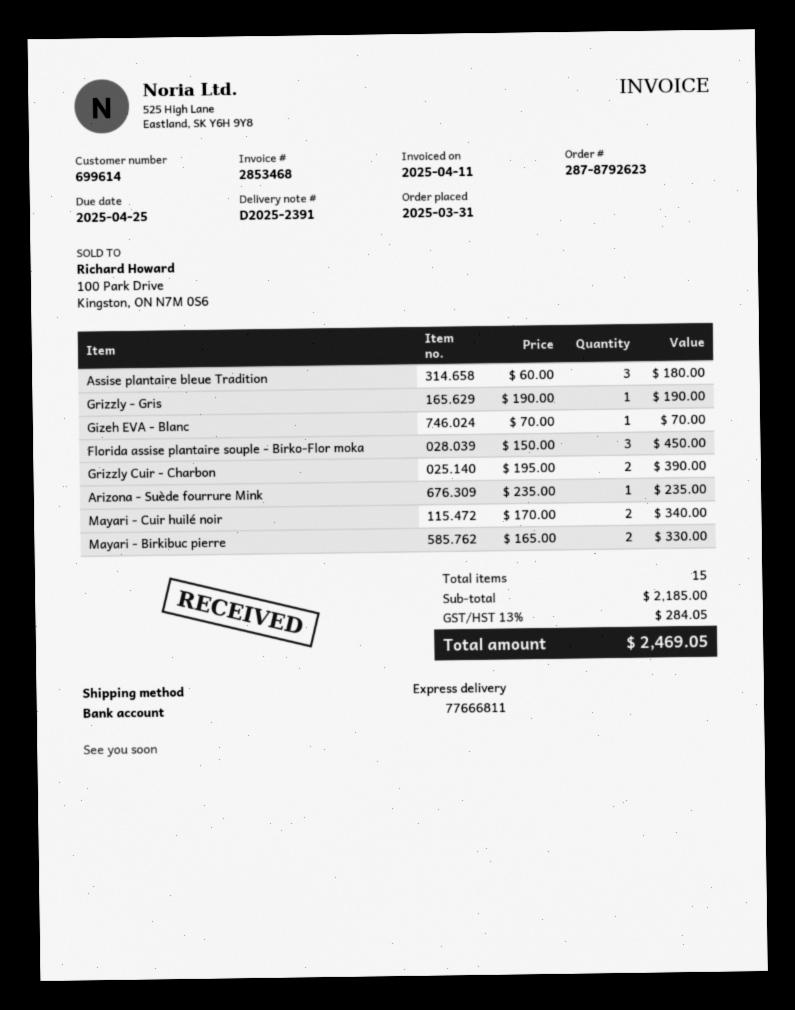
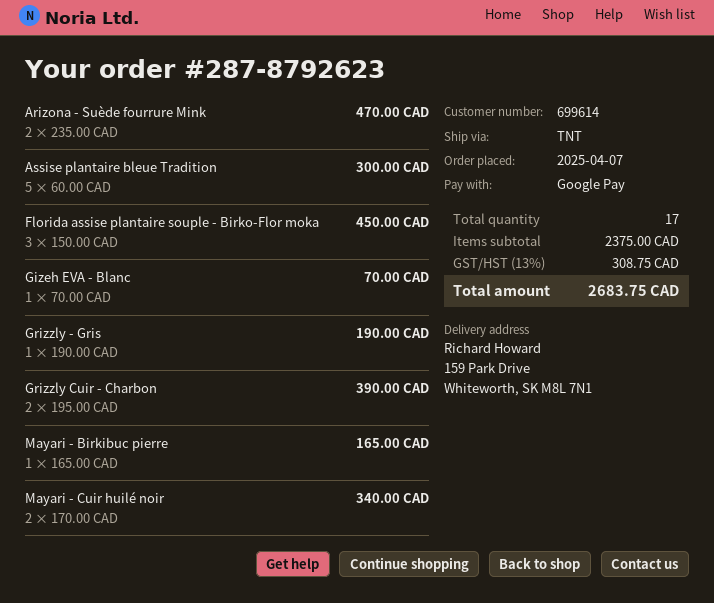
order date: 2025-03-31 -> 2025-04-07
shipping method: express -> TNT
Assise plantaire bleue Tradition: 3 x 60.00 = 180.00 -> 5 x 60.00 = 300.00
Arizona - Suède fourrure Mink: 1 x 235.00 = 235.00 -> 2 x 235.00 = 470.00
Mayari - Birkibuc pierre: 2 x 165.00 = 330.00 -> 1 x 165.00 = 165.00
total quantity: 15 -> 17
subtotal: 2185.00 -> 2375.00
tax: 13% = 284.05 -> 13% = 308.75
total: 2469.05 -> 2683.75

